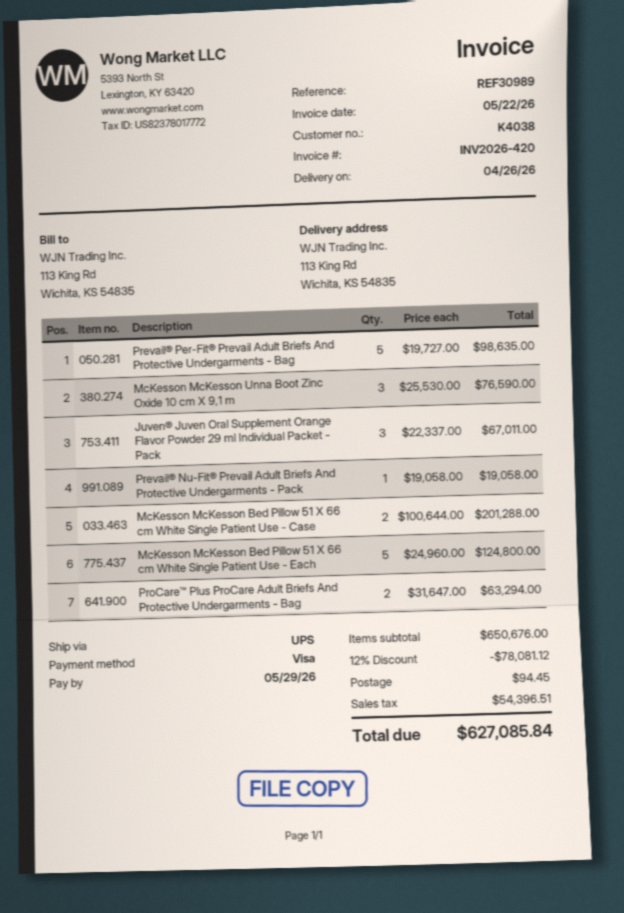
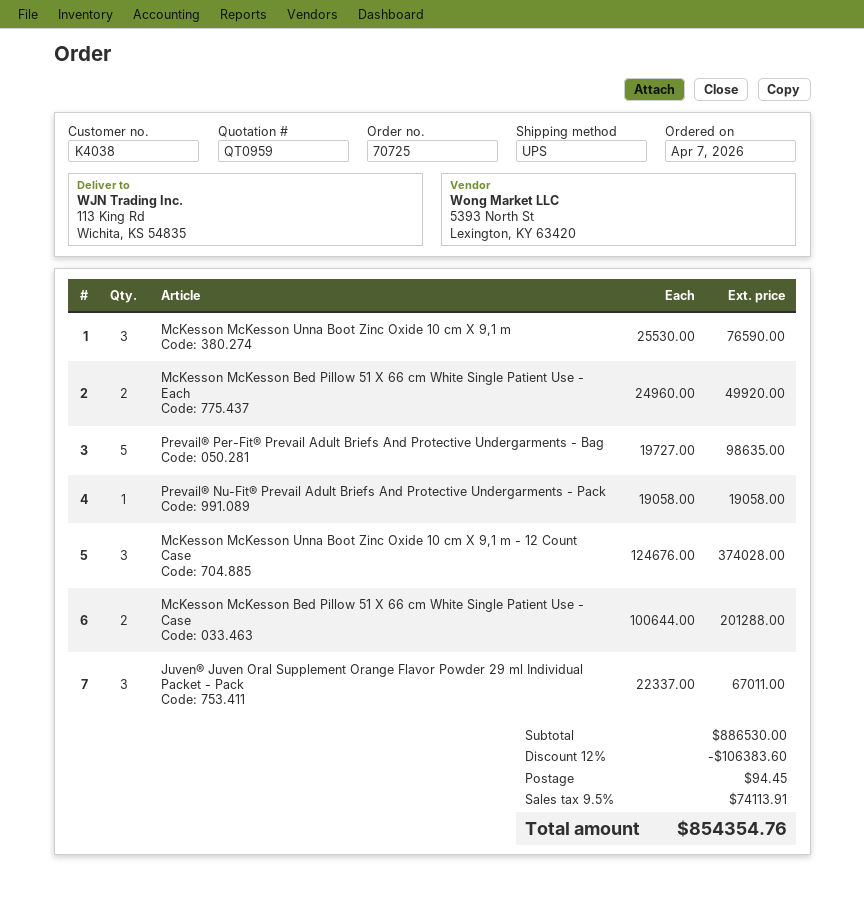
McKesson McKesson Bed Pillow 51 X 66 cm White Single Patient Use - Each: 5 x 24960.00 = 124800.00 -> 2 x 24960.00 = 49920.00
ProCare™ Plus ProCare Adult Briefs And Protective Undergarments - Bag: 2 x 31647.00 = 63294.00 -> none
McKesson McKesson Unna Boot Zinc Oxide 10 cm X 9,1 m - 12 Count Case: none -> 3 x 124676.00 = 374028.00
subtotal: 650676.00 -> 886530.00
discount: 12% = 78081.12 -> 12% = 106383.60
tax: 54396.51 -> 74113.91
total: 627085.84 -> 854354.76

